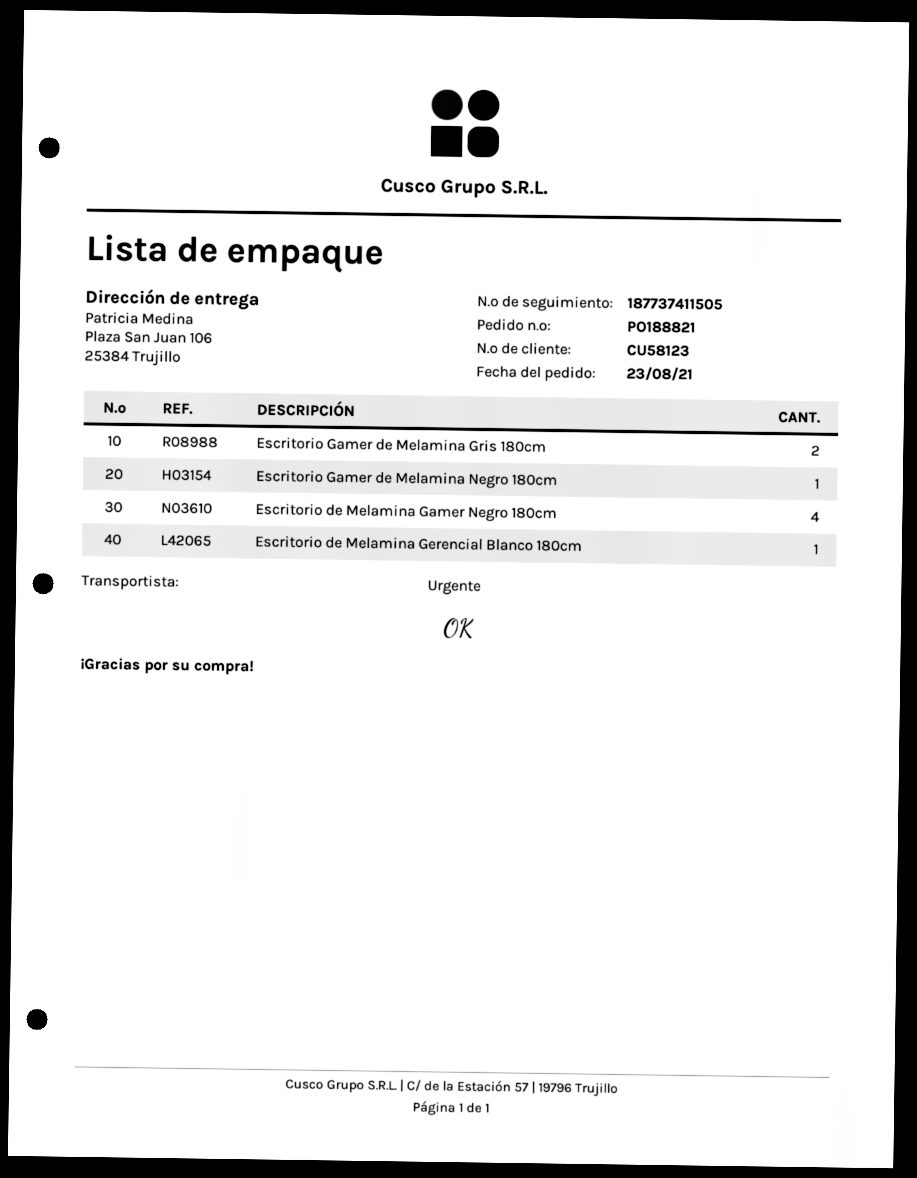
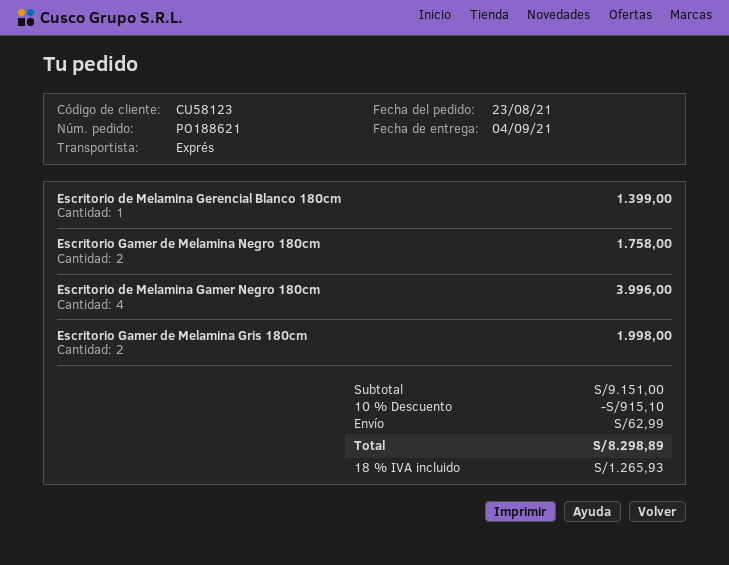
order number: PO188821 -> PO188621
Escritorio Gamer de Melamina Negro 180cm: 1 -> 2

